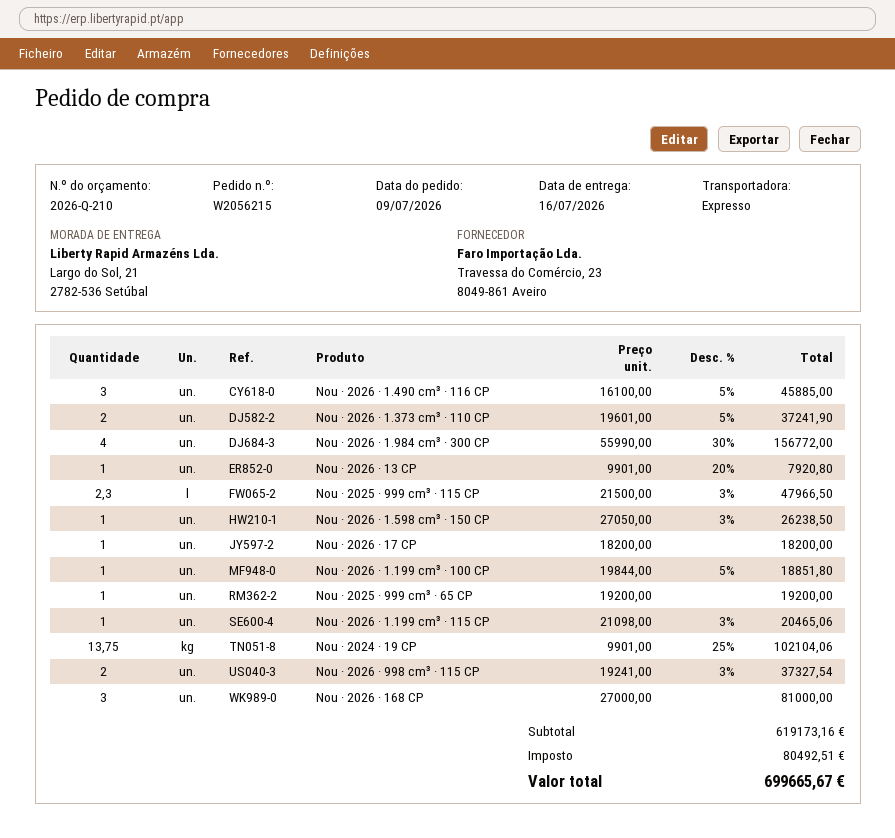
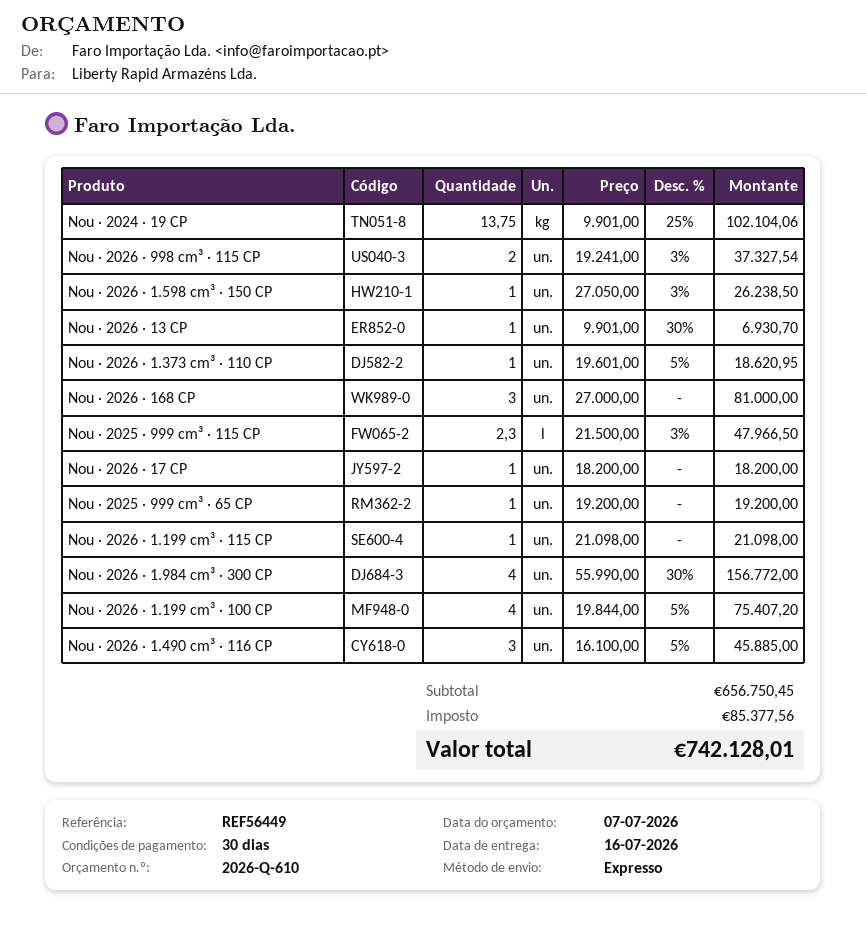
quote number: 2026-Q-210 -> 2026-Q-610
Nou · 2026 · 1.373 cm³ · 110 CP: 2 x 19601.00 - 5% = 37241.90 -> 1 x 19601.00 - 5% = 18620.95
Nou · 2026 · 13 CP: 1 x 9901.00 - 20% = 7920.80 -> 1 x 9901.00 - 30% = 6930.70
Nou · 2026 · 1.199 cm³ · 100 CP: 1 x 19844.00 - 5% = 18851.80 -> 4 x 19844.00 - 5% = 75407.20
Nou · 2026 · 1.199 cm³ · 115 CP: 1 x 21098.00 - 3% = 20465.06 -> 1 x 21098.00 = 21098.00
subtotal: 619173.16 -> 656750.45
tax: 80492.51 -> 85377.56
total: 699665.67 -> 742128.01

